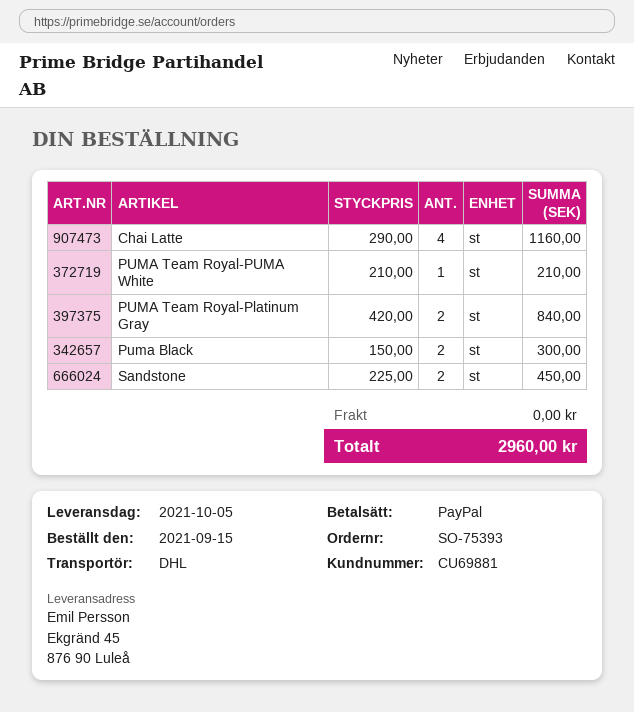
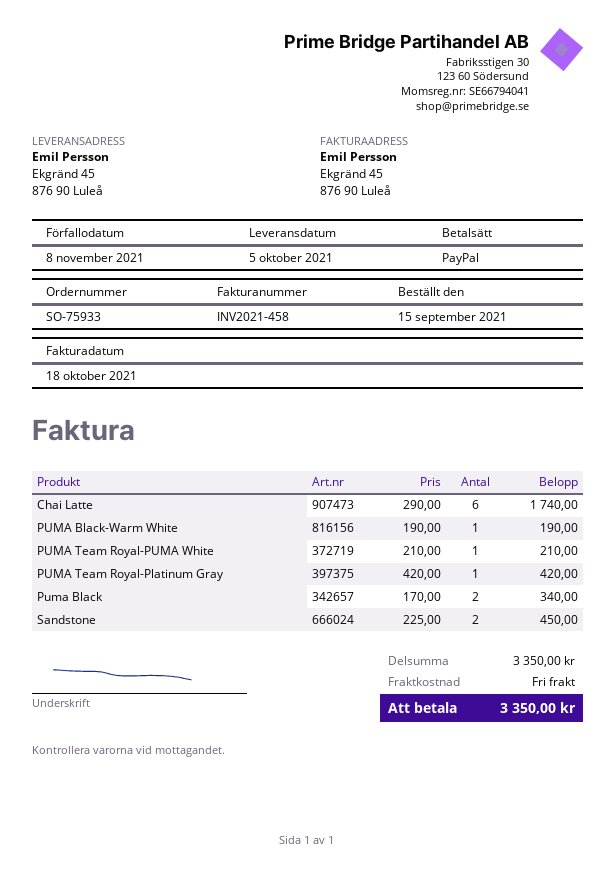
order number: SO-75393 -> SO-75933
Chai Latte: 4 x 290.00 = 1160.00 -> 6 x 290.00 = 1740.00
PUMA Team Royal-Platinum Gray: 2 x 420.00 = 840.00 -> 1 x 420.00 = 420.00
Puma Black: 2 x 150.00 = 300.00 -> 2 x 170.00 = 340.00
PUMA Black-Warm White: none -> 1 x 190.00 = 190.00
total: 2960.00 -> 3350.00

